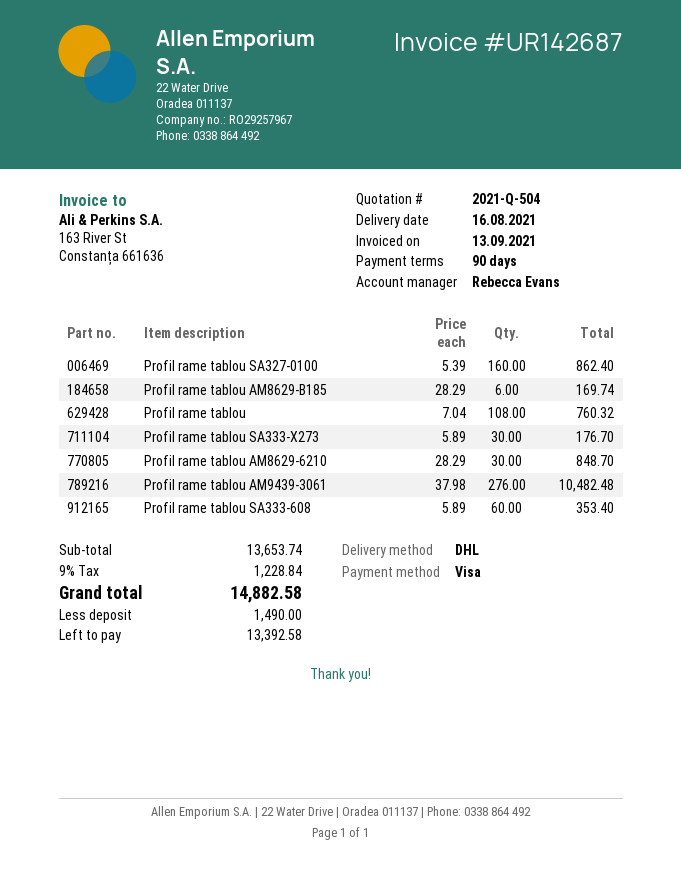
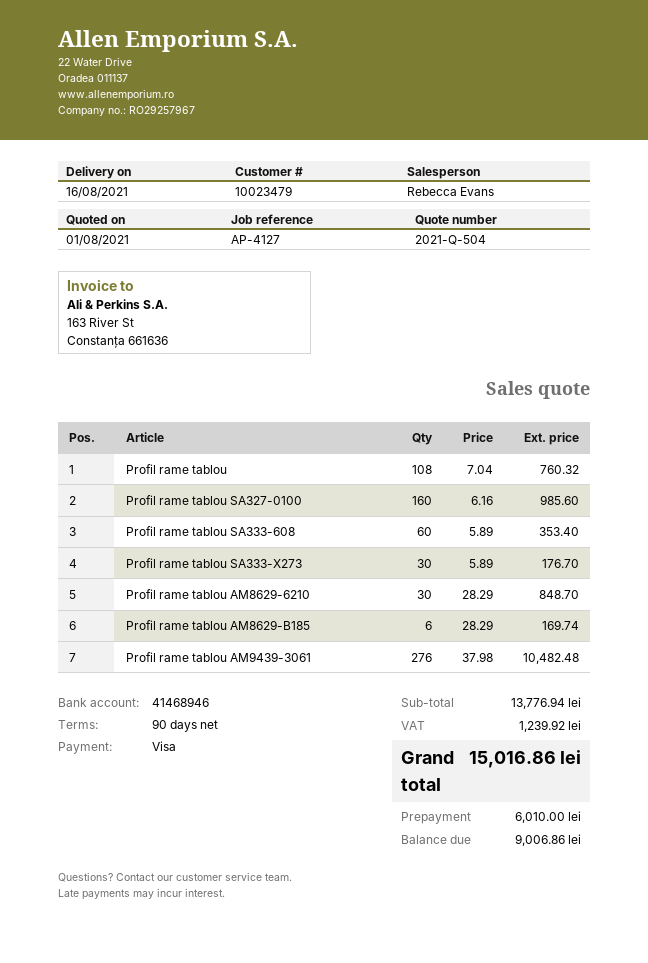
Profil rame tablou SA327-0100: 160 x 5.39 = 862.40 -> 160 x 6.16 = 985.60
subtotal: 13653.74 -> 13776.94
tax: 1228.84 -> 1239.92
total: 14882.58 -> 15016.86
deposit: 1490.00 -> 6010.00
balance: 13392.58 -> 9006.86

